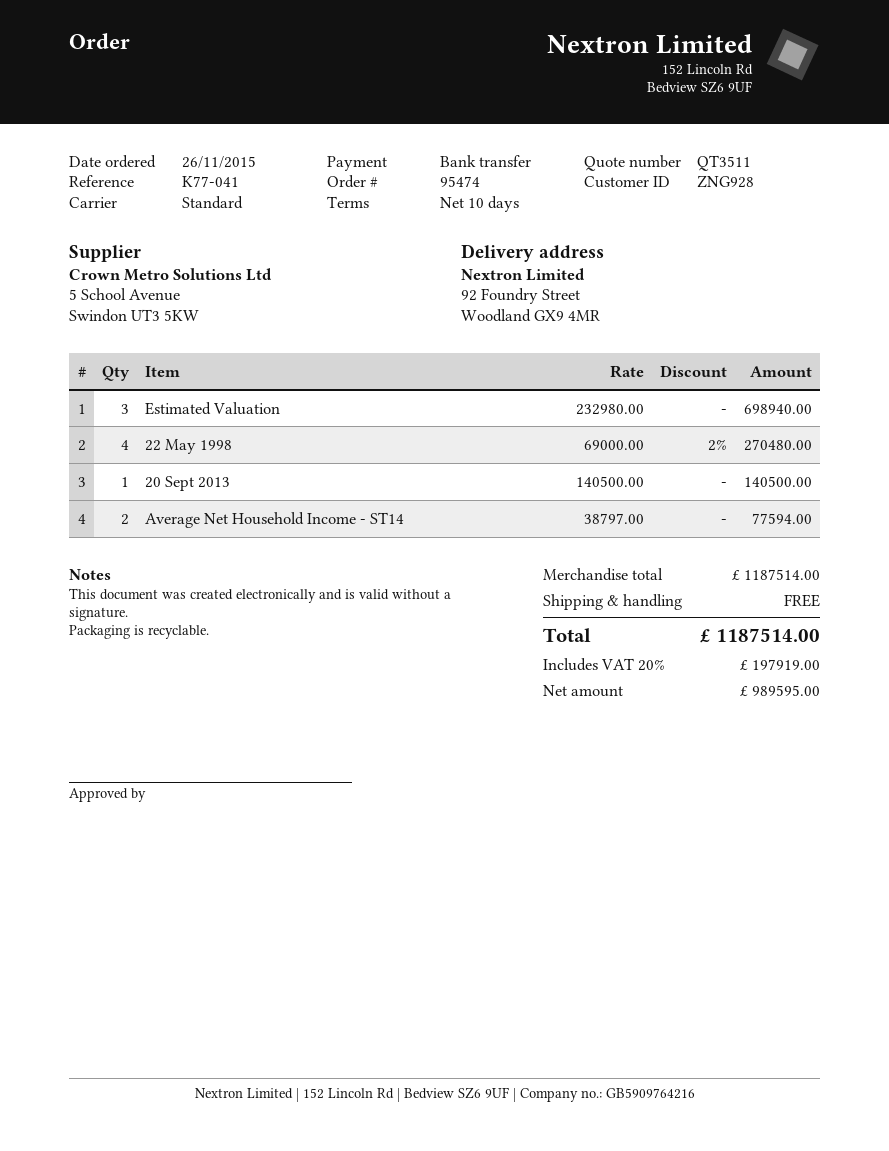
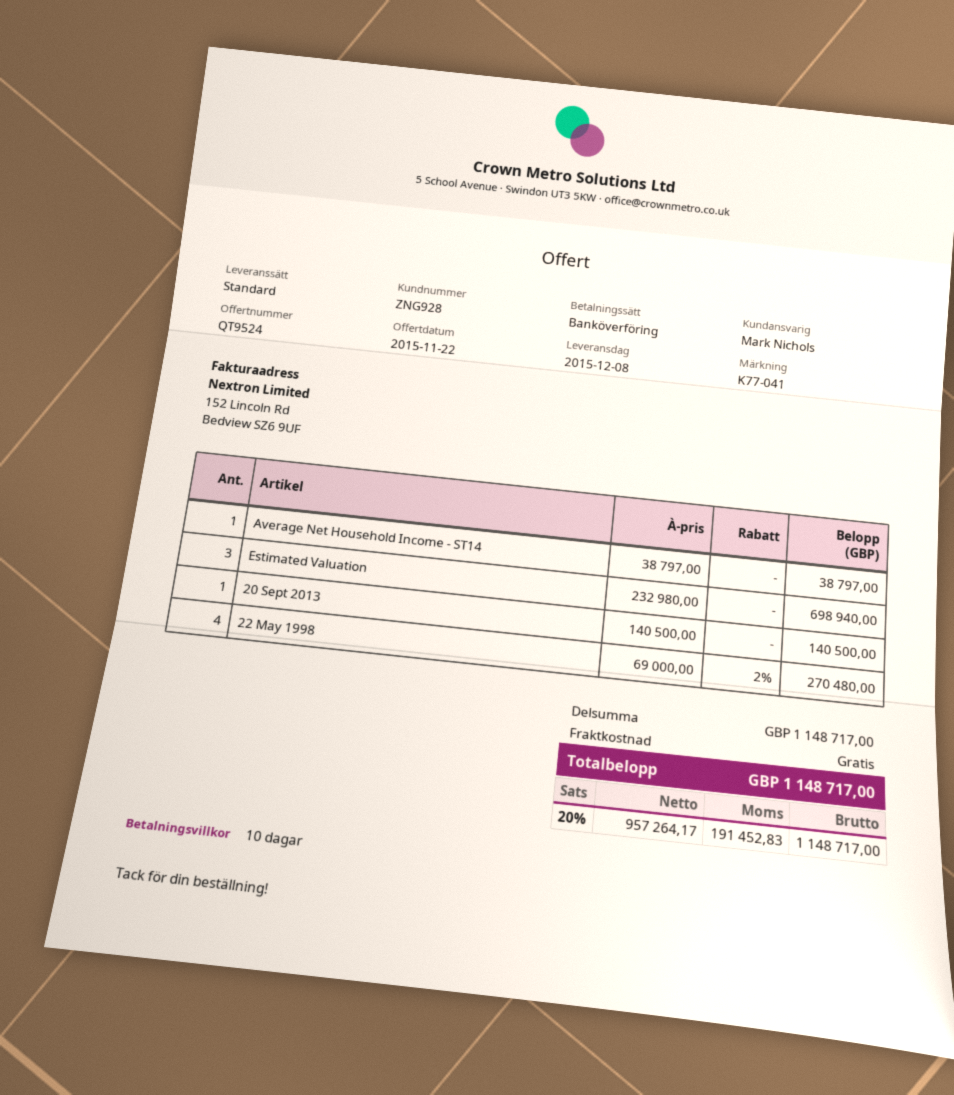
quote number: QT3511 -> QT9524
Average Net Household Income - ST14: 2 x 38797.00 = 77594.00 -> 1 x 38797.00 = 38797.00
subtotal: 1187514.00 -> 1148717.00
net: 989595.00 -> 957264.17
tax: 20% = 197919.00 -> 20% = 191452.83
total: 1187514.00 -> 1148717.00

